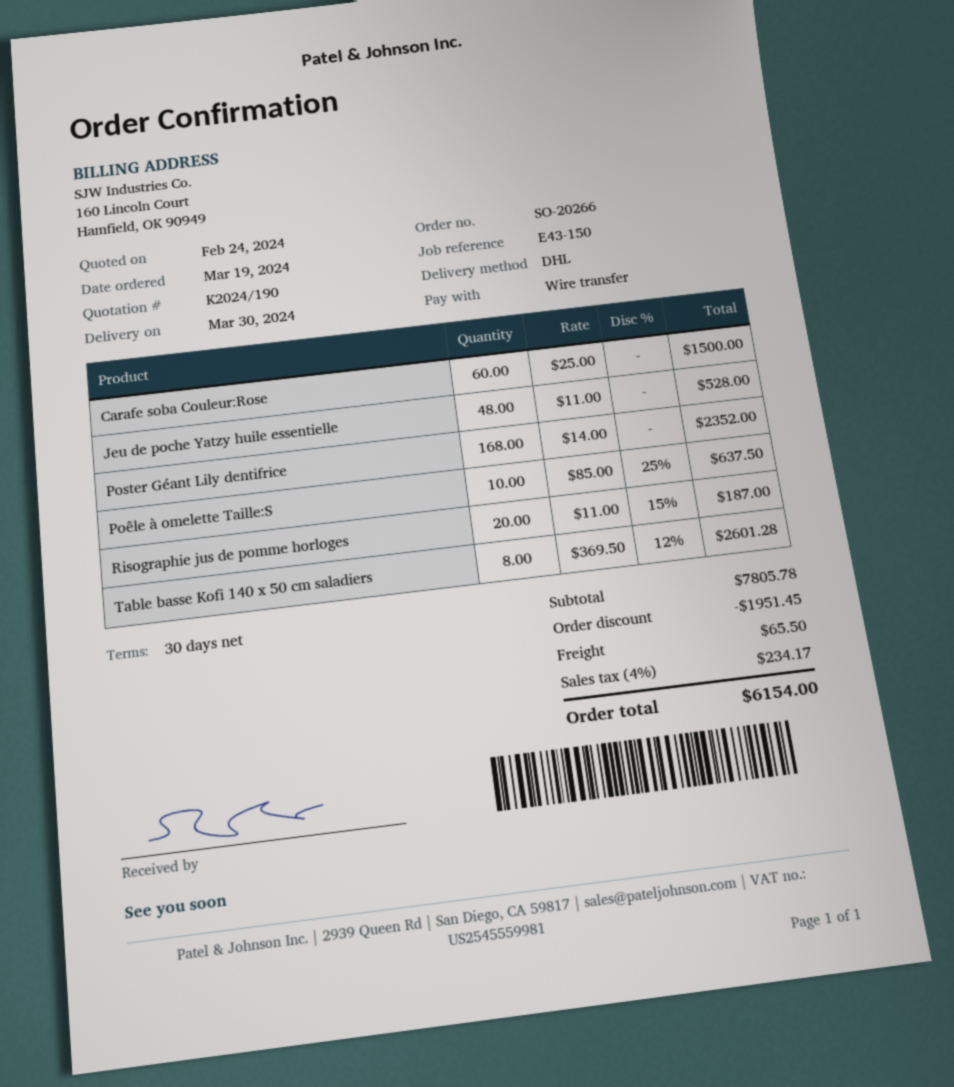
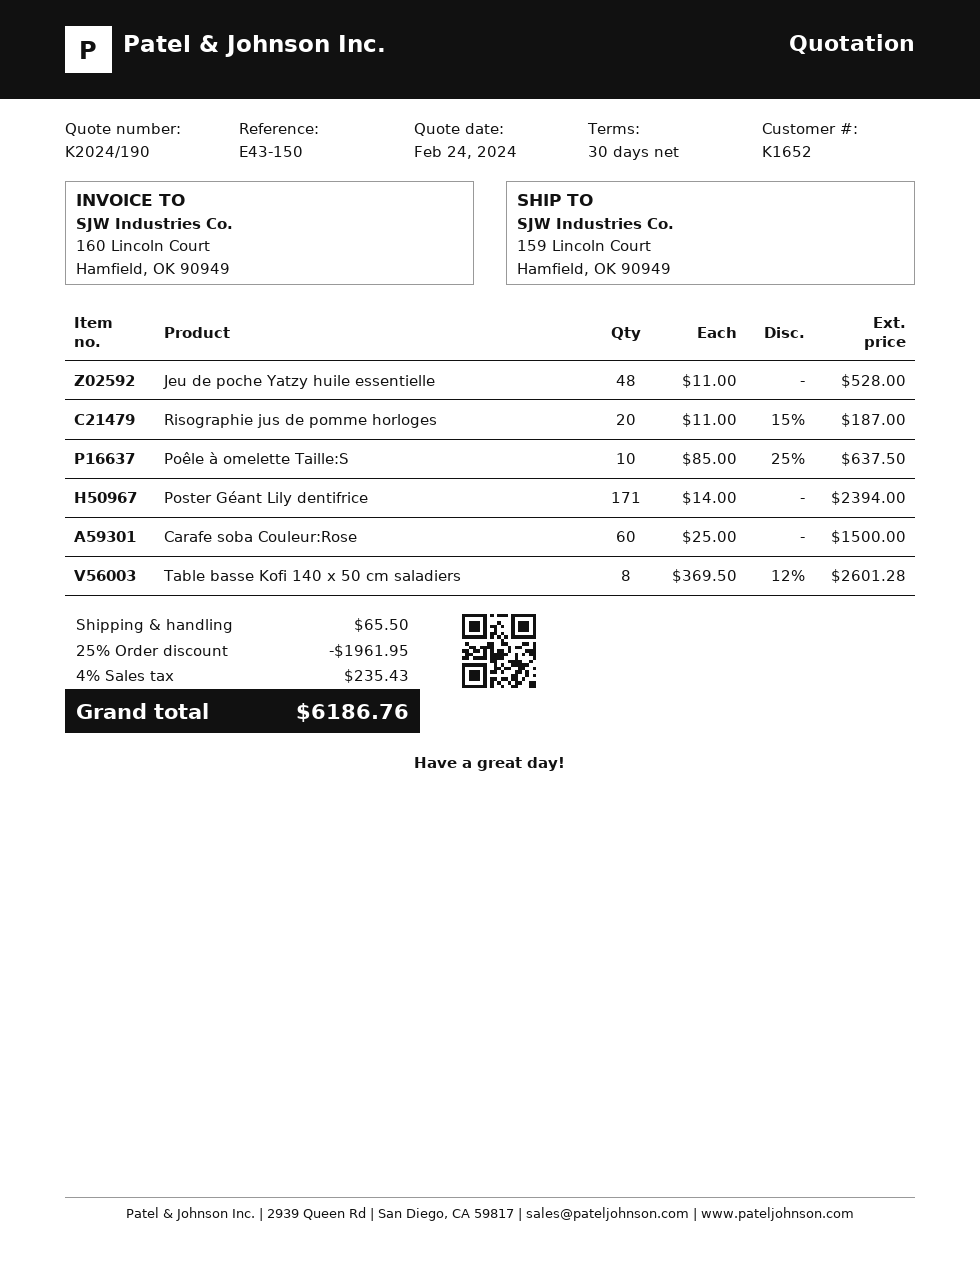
Poster Géant Lily dentifrice: 168 x 14.00 = 2352.00 -> 171 x 14.00 = 2394.00
discount: 1951.45 -> 1961.95
tax: 4% = 234.17 -> 4% = 235.43
total: 6154.00 -> 6186.76

